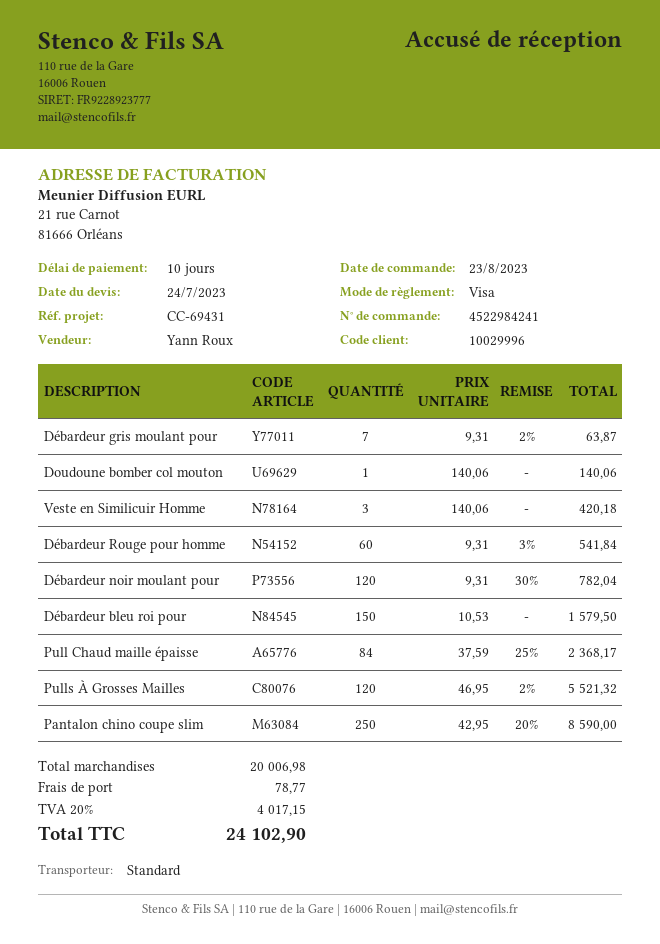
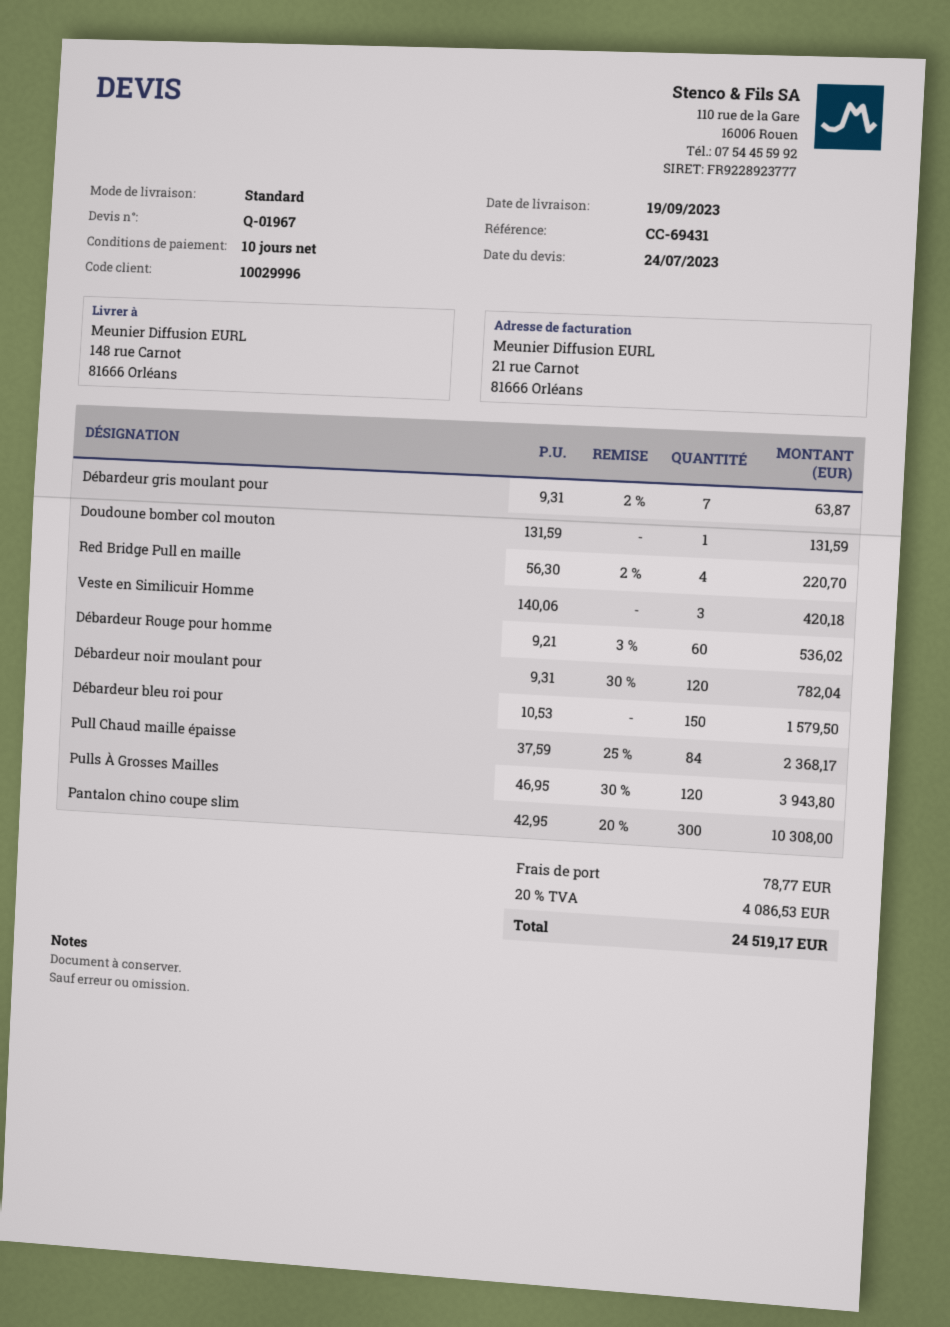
Doudoune bomber col mouton: 1 x 140.06 = 140.06 -> 1 x 131.59 = 131.59
Débardeur Rouge pour homme: 60 x 9.31 - 3% = 541.84 -> 60 x 9.21 - 3% = 536.02
Pulls À Grosses Mailles: 120 x 46.95 - 2% = 5521.32 -> 120 x 46.95 - 30% = 3943.80
Pantalon chino coupe slim: 250 x 42.95 - 20% = 8590.00 -> 300 x 42.95 - 20% = 10308.00
Red Bridge Pull en maille: none -> 4 x 56.30 - 2% = 220.70
tax: 20% = 4017.15 -> 20% = 4086.53
total: 24102.90 -> 24519.17

